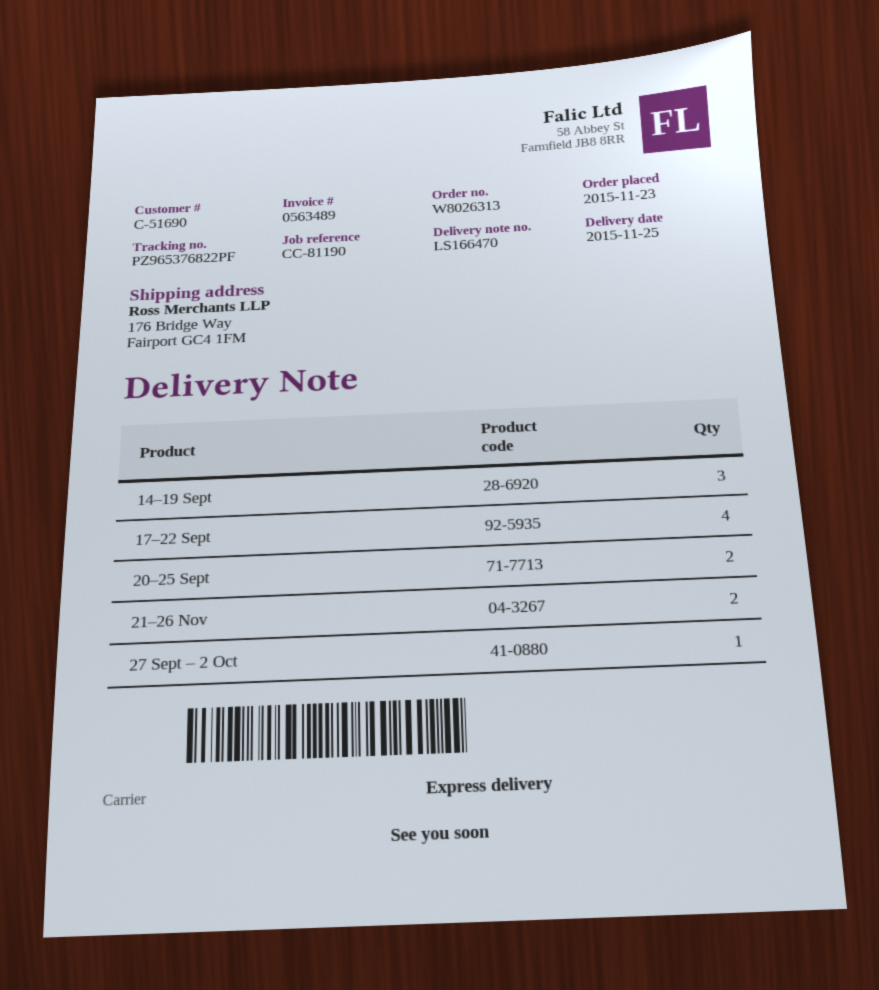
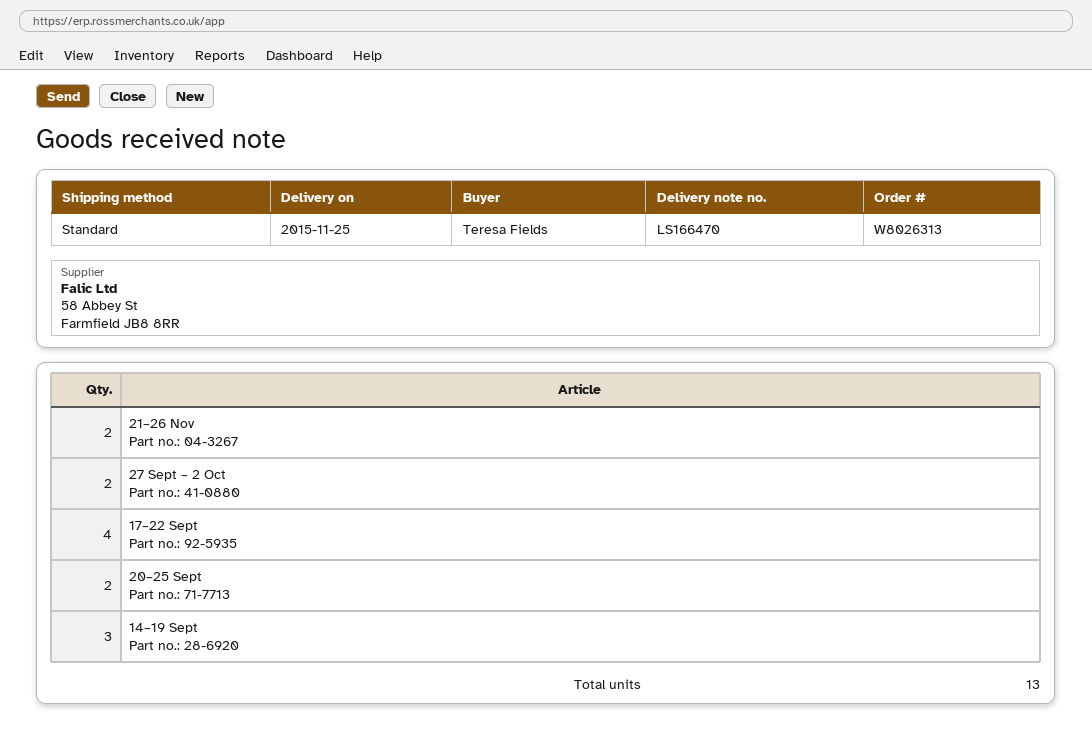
shipping method: express -> standard
27 Sept – 2 Oct: 1 -> 2

